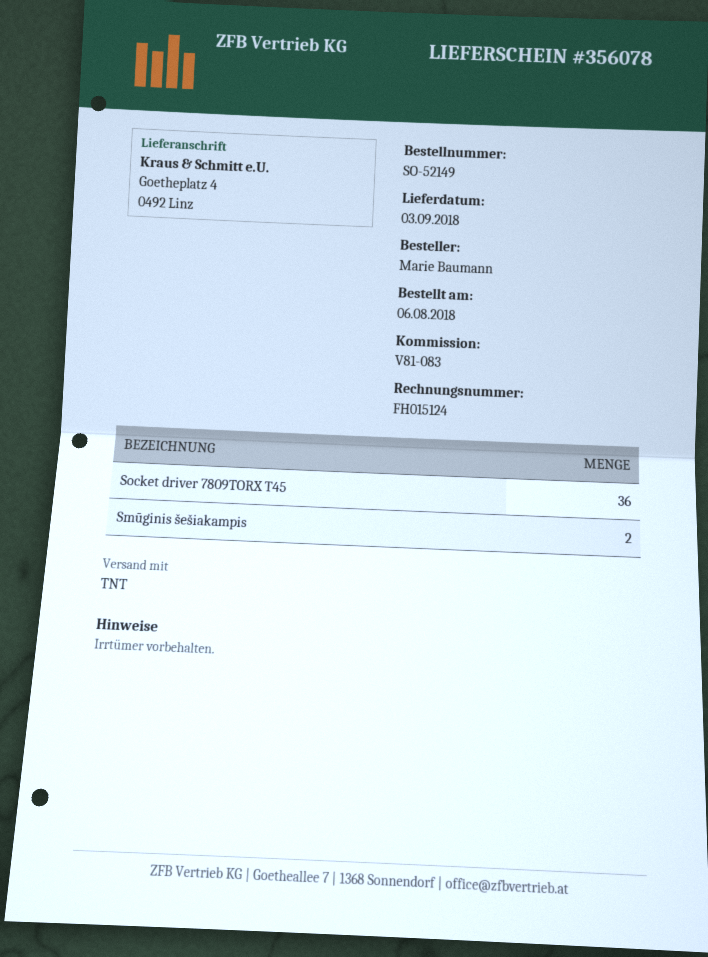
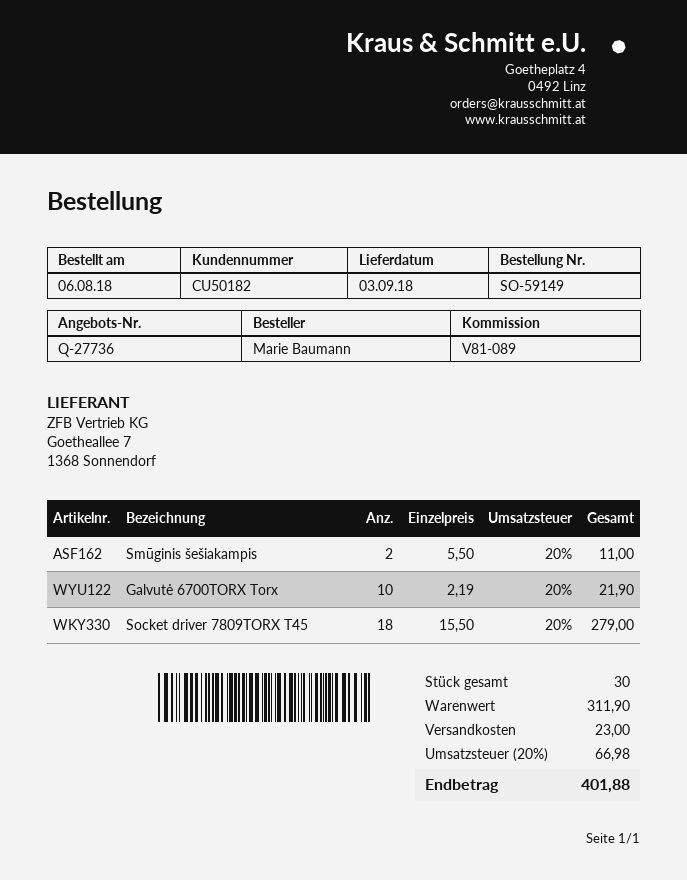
order number: SO-52149 -> SO-59149
reference: V81-083 -> V81-089
Socket driver 7809TORX T45: 36 -> 18
Galvutė 6700TORX Torx: none -> 10

